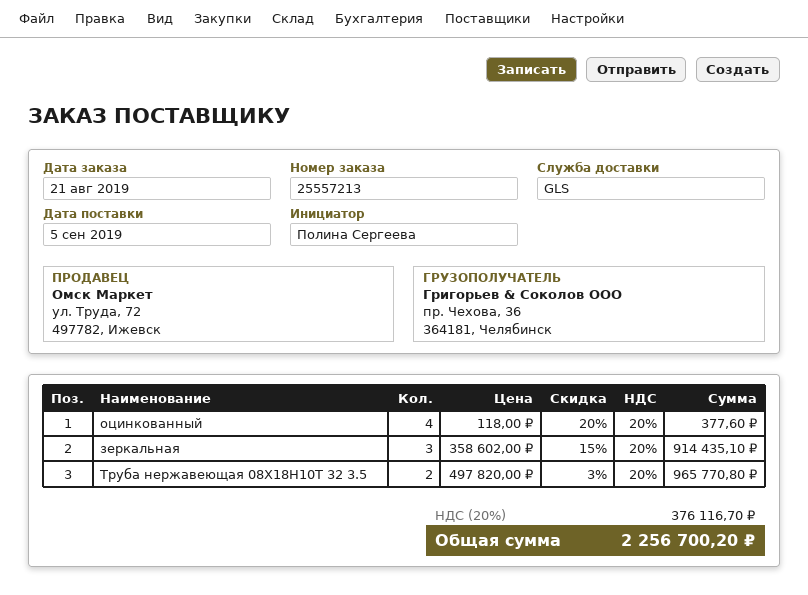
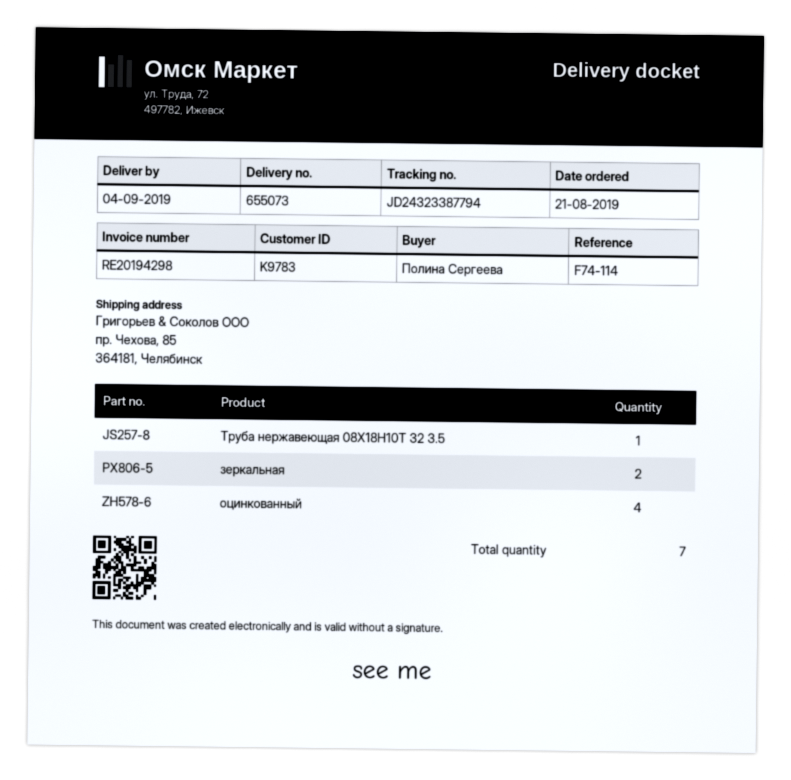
delivery date: 2019-09-05 -> 2019-09-04
ship to: пр. Чехова, 36, 364181, Челябинск -> пр. Чехова, 85, 364181, Челябинск
зеркальная: 3 -> 2
Труба нержавеющая 08Х18Н10Т 32 3.5: 2 -> 1

